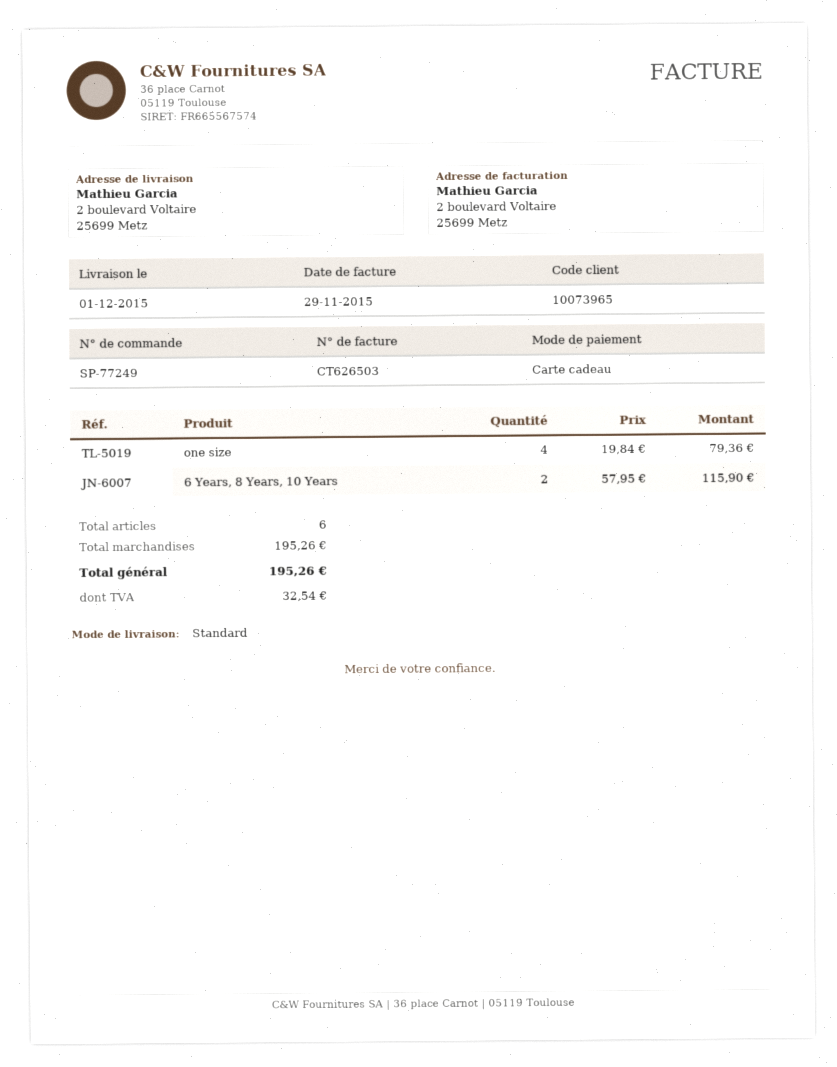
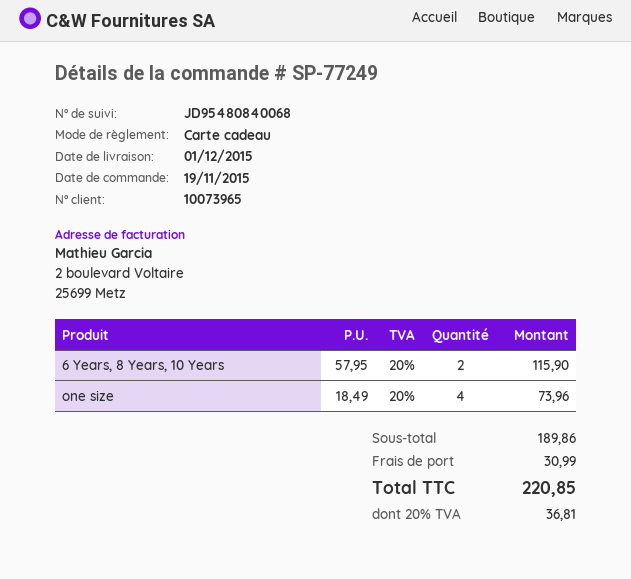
one size: 4 x 19.84 = 79.36 -> 4 x 18.49 = 73.96
subtotal: 195.26 -> 189.86
shipping: none -> 30.99
tax: 32.54 -> 36.81
total: 195.26 -> 220.85

